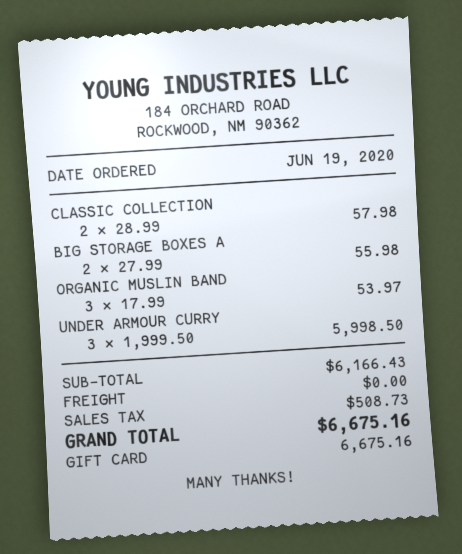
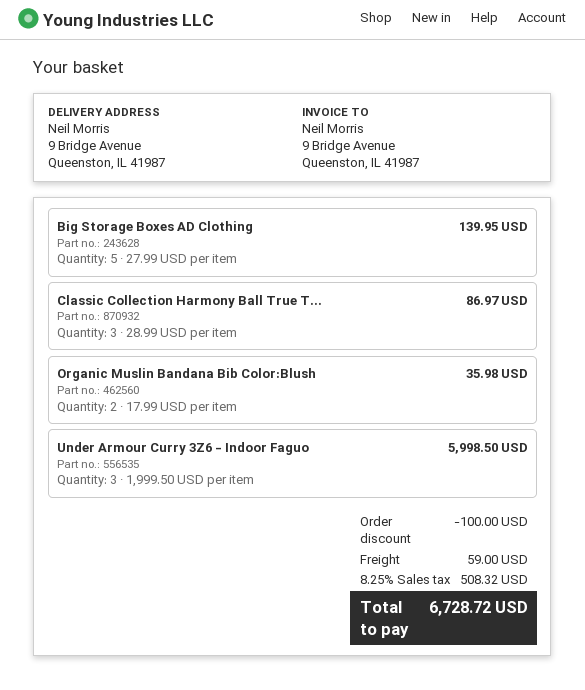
CLASSIC COLLECTION: 2 x 28.99 = 57.98 -> 3 x 28.99 = 86.97
BIG STORAGE BOXES A: 2 x 27.99 = 55.98 -> 5 x 27.99 = 139.95
ORGANIC MUSLIN BAND: 3 x 17.99 = 53.97 -> 2 x 17.99 = 35.98
discount: none -> 100.00
shipping: 0.00 -> 59.00
tax: 508.73 -> 508.32
total: 6675.16 -> 6728.72

